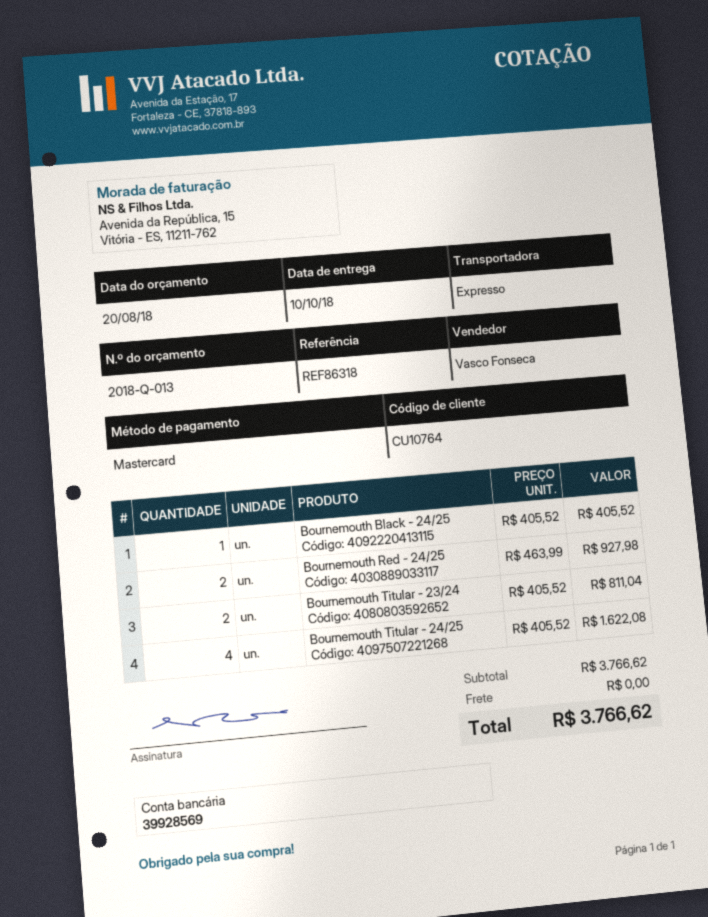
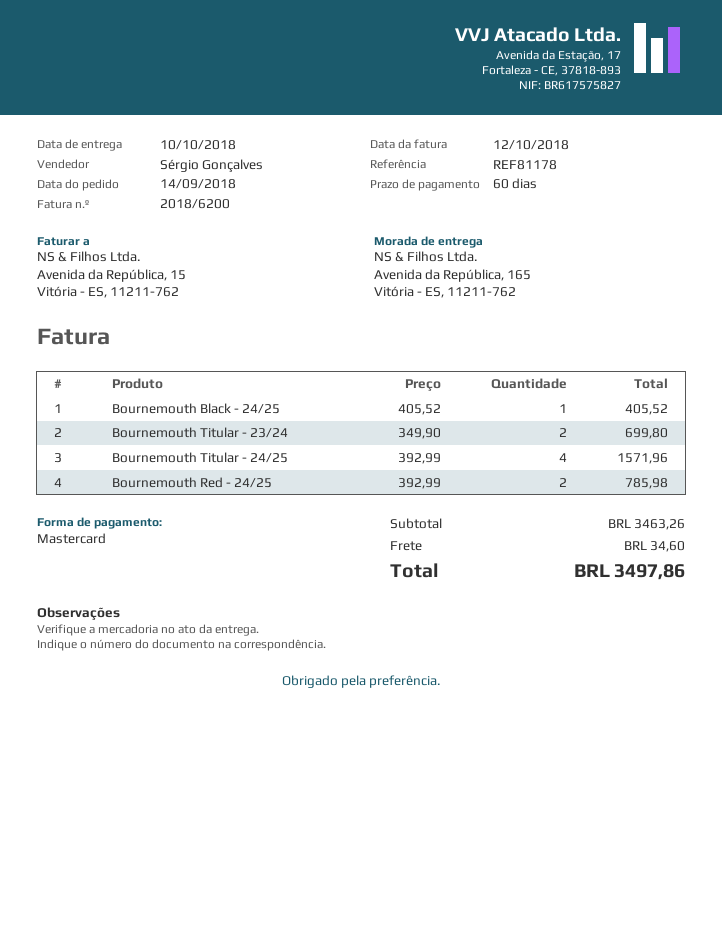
reference: REF86318 -> REF81178
sales rep: Vasco Fonseca -> Sérgio Gonçalves
Bournemouth Red - 24/25: 2 x 463.99 = 927.98 -> 2 x 392.99 = 785.98
Bournemouth Titular - 23/24: 2 x 405.52 = 811.04 -> 2 x 349.90 = 699.80
Bournemouth Titular - 24/25: 4 x 405.52 = 1622.08 -> 4 x 392.99 = 1571.96
subtotal: 3766.62 -> 3463.26
shipping: 0.00 -> 34.60
total: 3766.62 -> 3497.86

